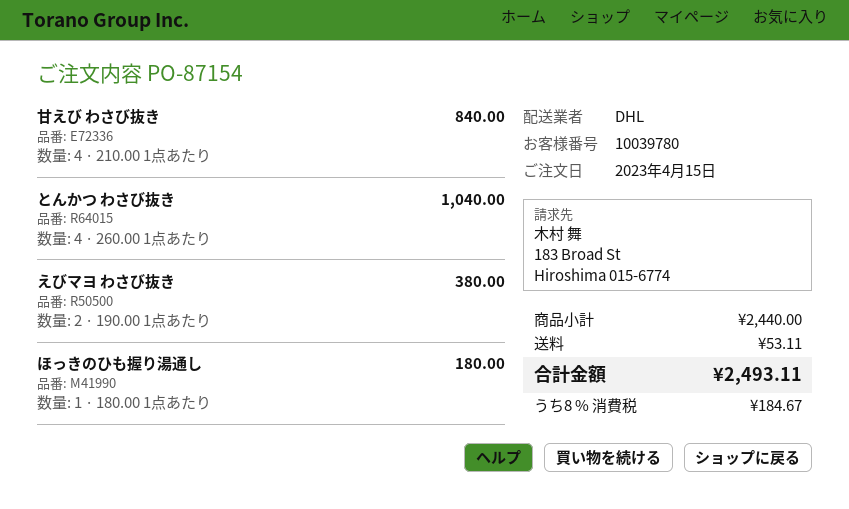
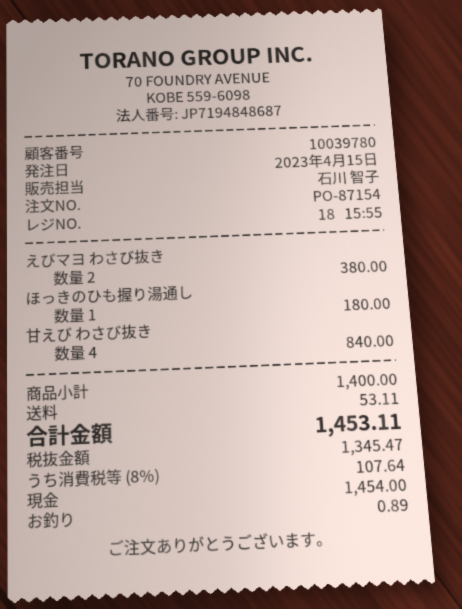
とんかつ わさび抜き: 4 for 1040.00 -> none
subtotal: 2440.00 -> 1400.00
tax: 8% = 184.67 -> 8% = 107.64
total: 2493.11 -> 1453.11

